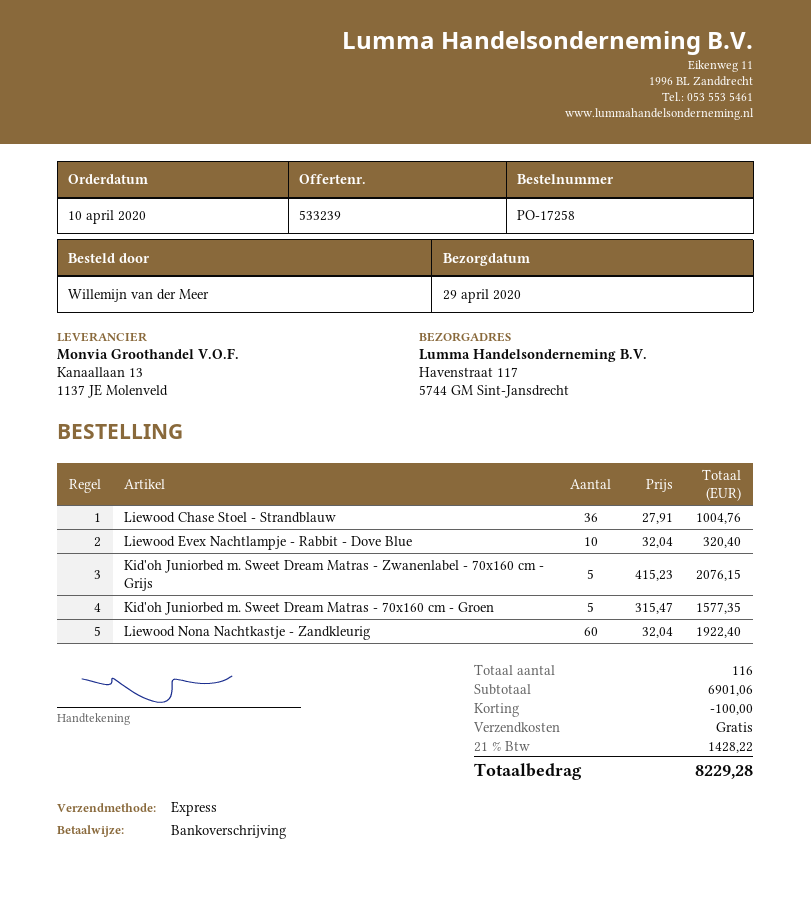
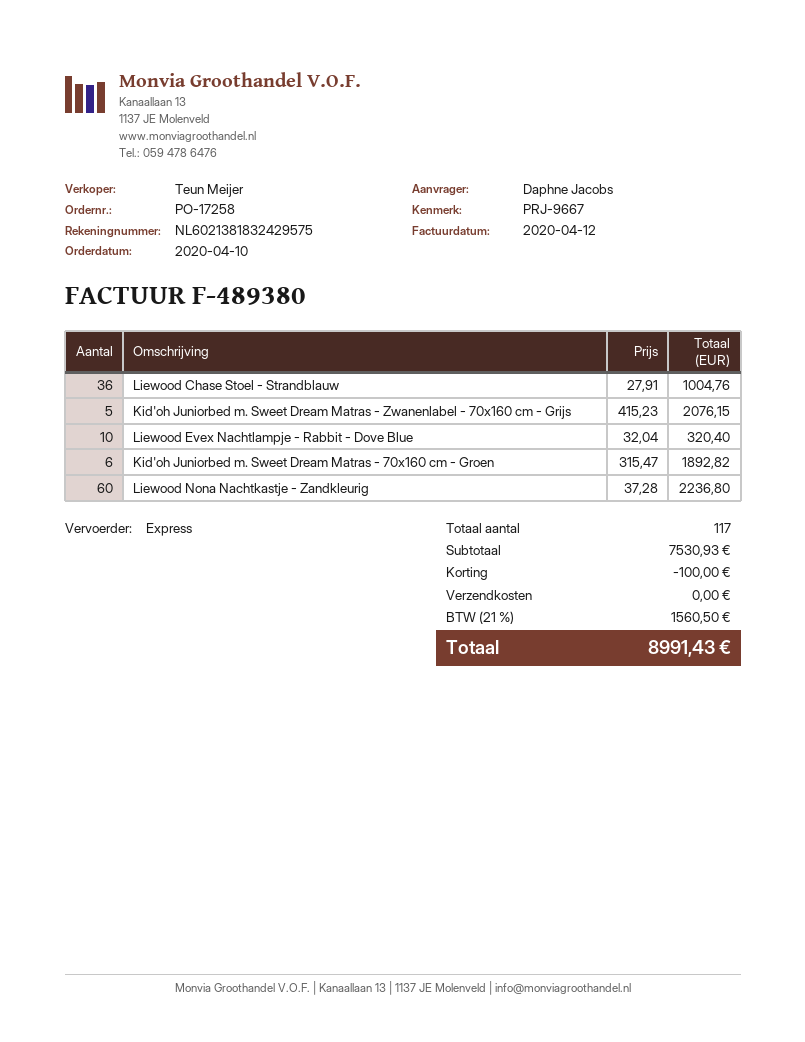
ordered by: Willemijn van der Meer -> Daphne Jacobs
Kid'oh Juniorbed m. Sweet Dream Matras - 70x160 cm - Groen: 5 x 315.47 = 1577.35 -> 6 x 315.47 = 1892.82
Liewood Nona Nachtkastje - Zandkleurig: 60 x 32.04 = 1922.40 -> 60 x 37.28 = 2236.80
total quantity: 116 -> 117
subtotal: 6901.06 -> 7530.93
tax: 21% = 1428.22 -> 21% = 1560.50
total: 8229.28 -> 8991.43

